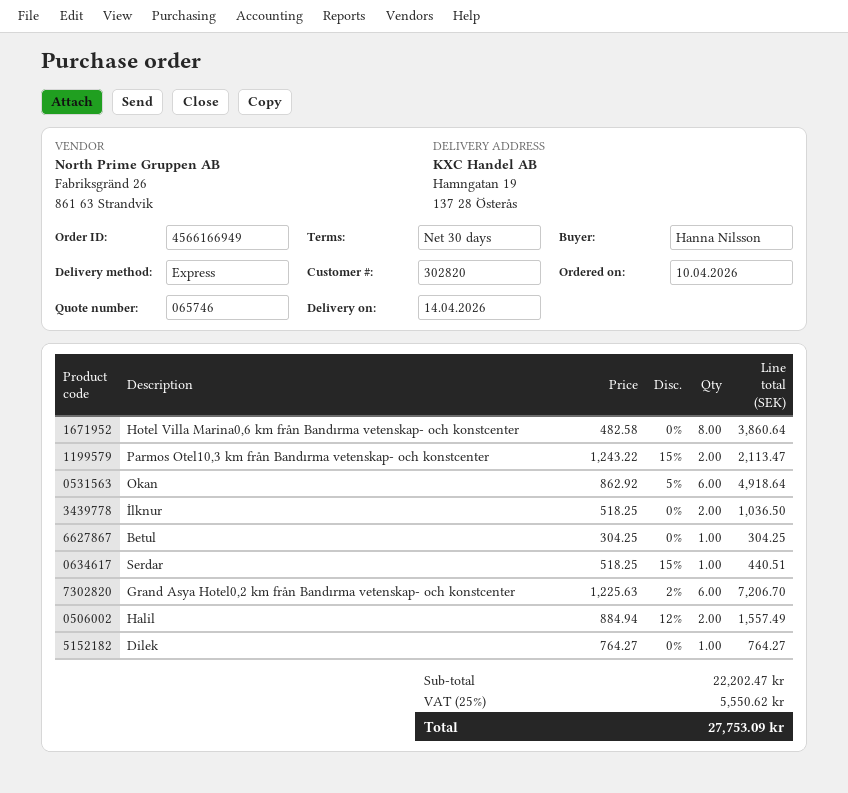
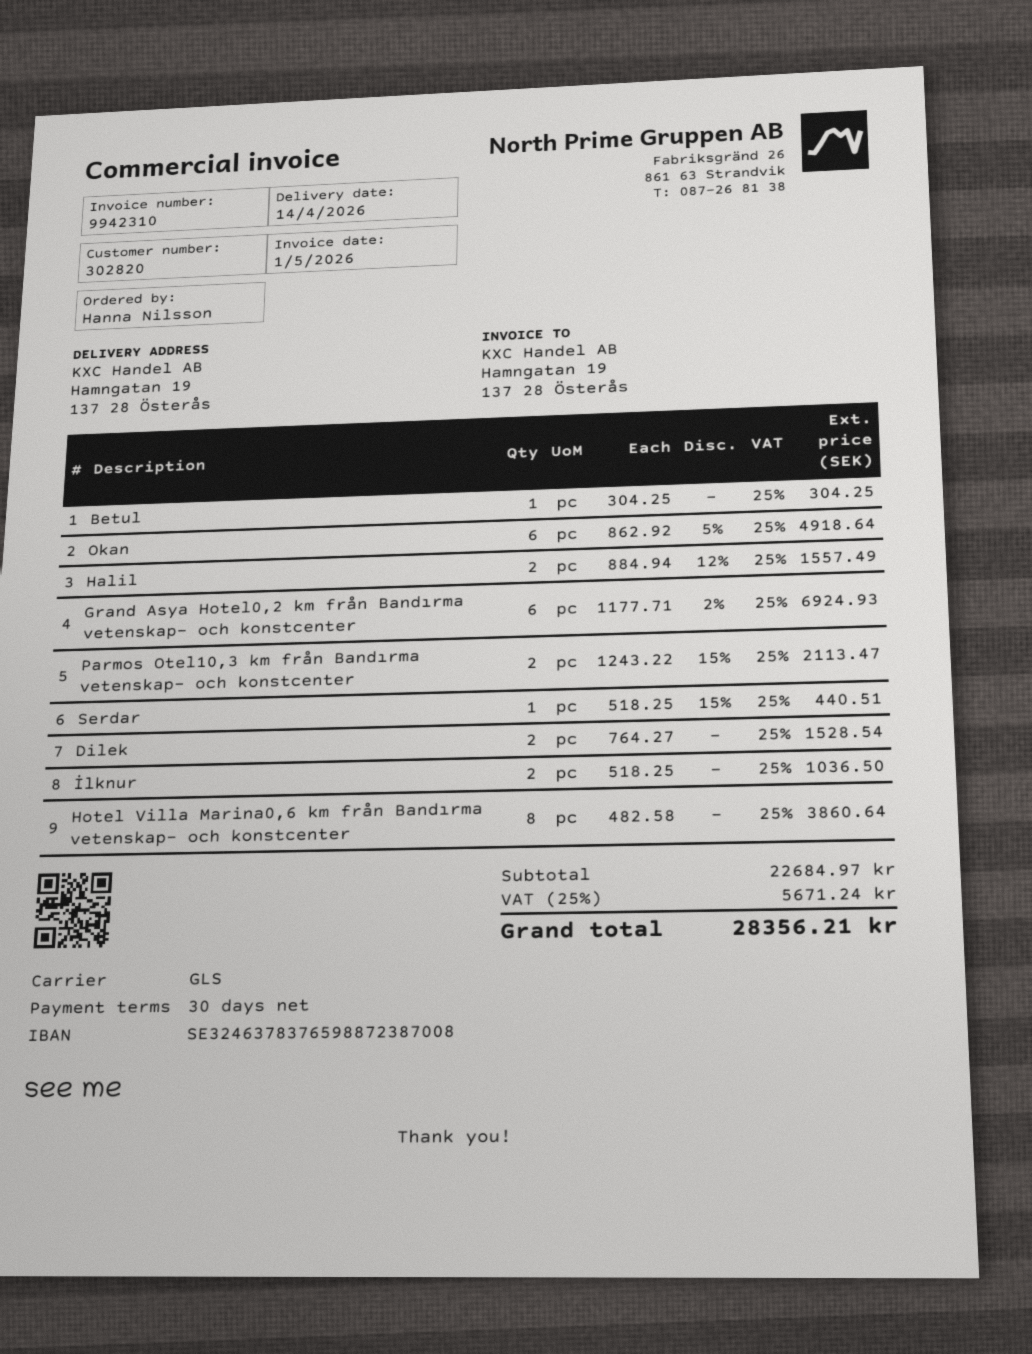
shipping method: express -> GLS
Grand Asya Hotel0,2 km från Bandırma vetenskap- och konstcenter: 6 x 1225.63 - 2% = 7206.70 -> 6 x 1177.71 - 2% = 6924.93
Dilek: 1 x 764.27 = 764.27 -> 2 x 764.27 = 1528.54
subtotal: 22202.47 -> 22684.97
tax: 25% = 5550.62 -> 25% = 5671.24
total: 27753.09 -> 28356.21

